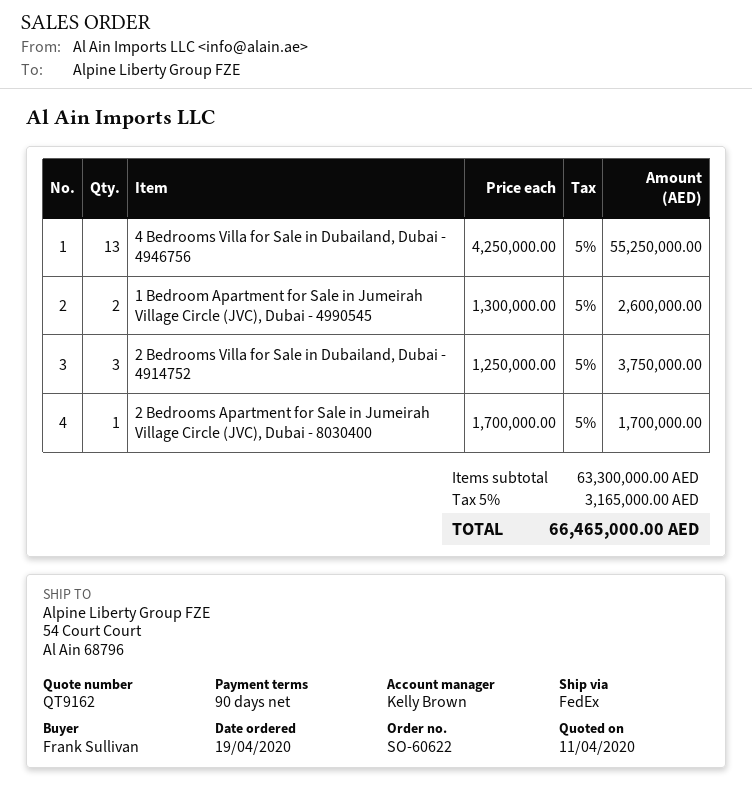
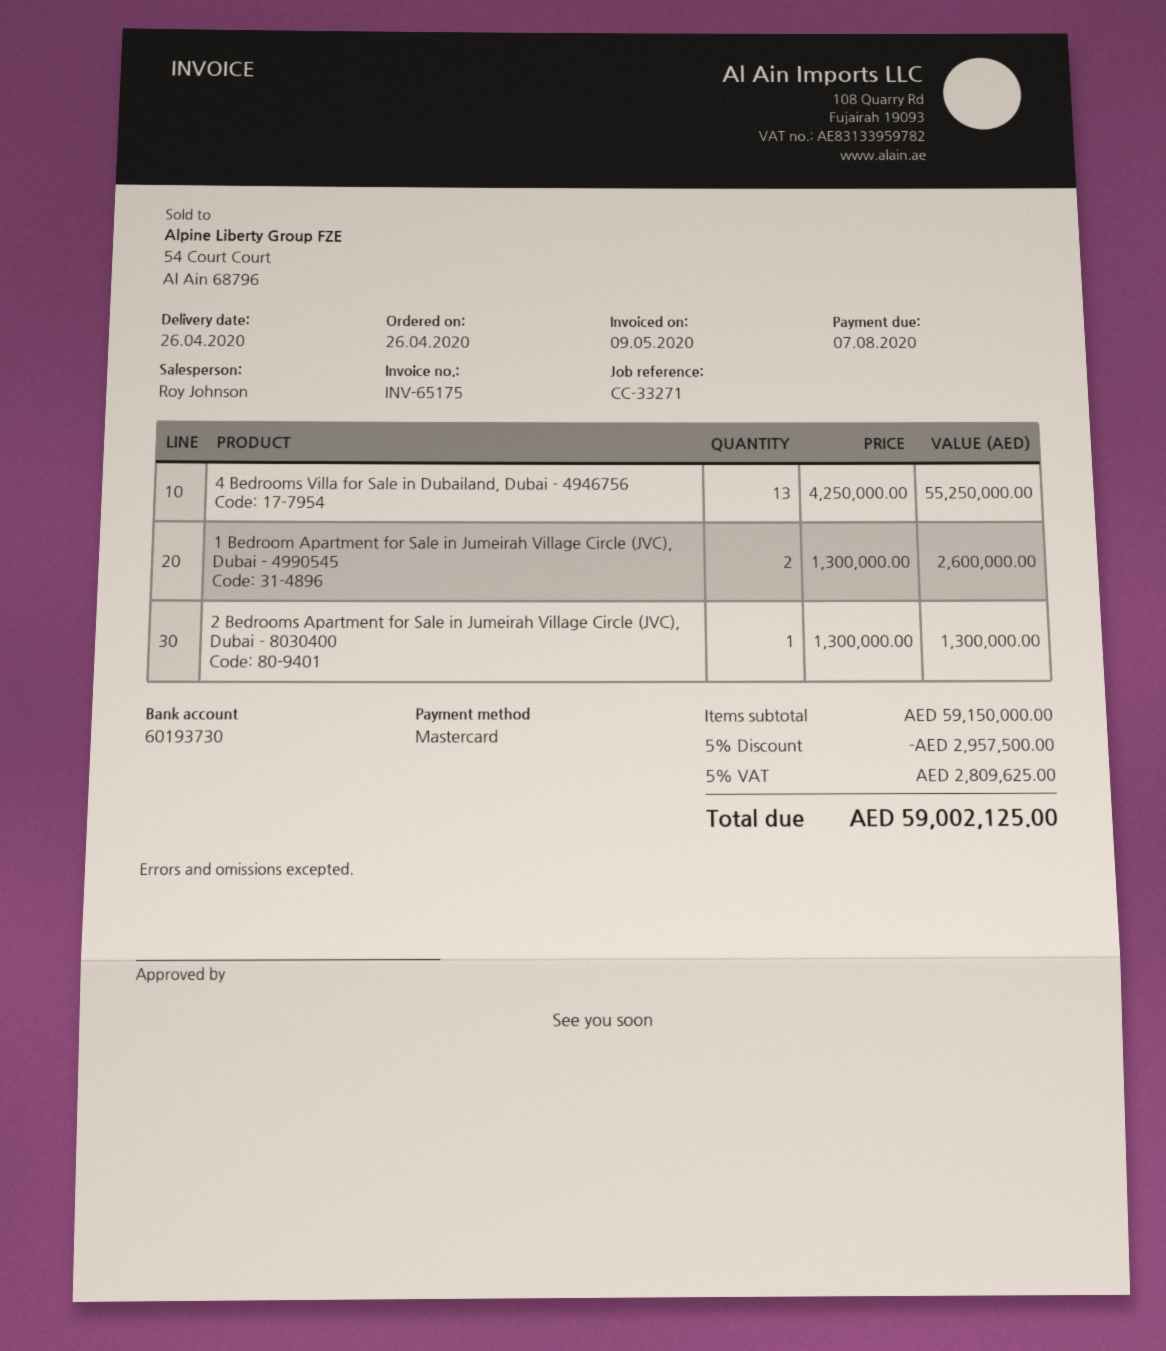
order date: 2020-04-19 -> 2020-04-26
sales rep: Kelly Brown -> Roy Johnson
2 Bedrooms Villa for Sale in Dubailand, Dubai - 4914752: 3 x 1250000.00 = 3750000.00 -> none
2 Bedrooms Apartment for Sale in Jumeirah Village Circle (JVC), Dubai - 8030400: 1 x 1700000.00 = 1700000.00 -> 1 x 1300000.00 = 1300000.00
subtotal: 63300000.00 -> 59150000.00
discount: none -> 5% = 2957500.00
tax: 5% = 3165000.00 -> 5% = 2809625.00
total: 66465000.00 -> 59002125.00

